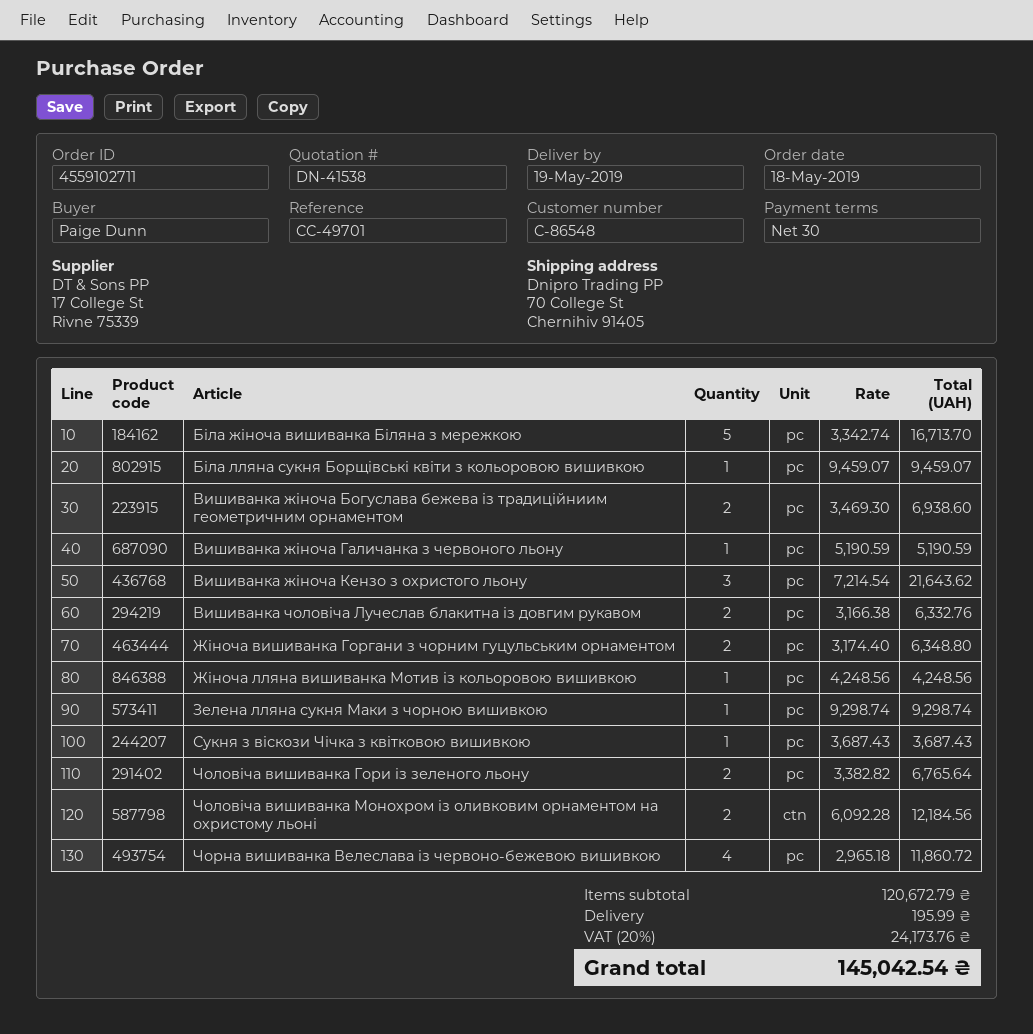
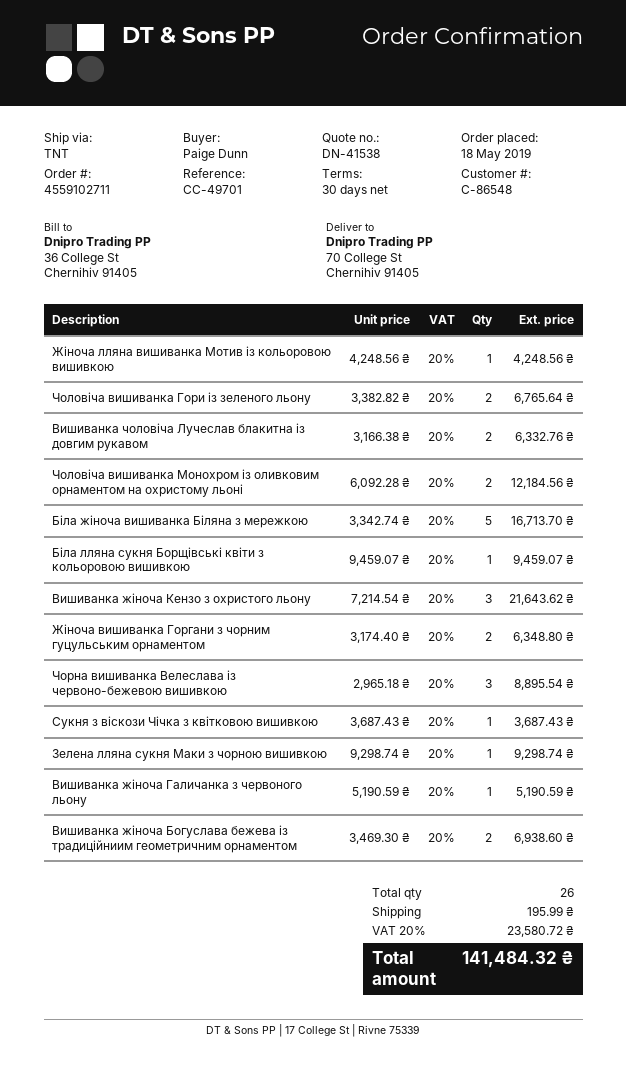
Чорна вишиванка Велеслава із червоно-бежевою вишивкою: 4 x 2965.18 = 11860.72 -> 3 x 2965.18 = 8895.54
tax: 20% = 24173.76 -> 20% = 23580.72
total: 145042.54 -> 141484.32

